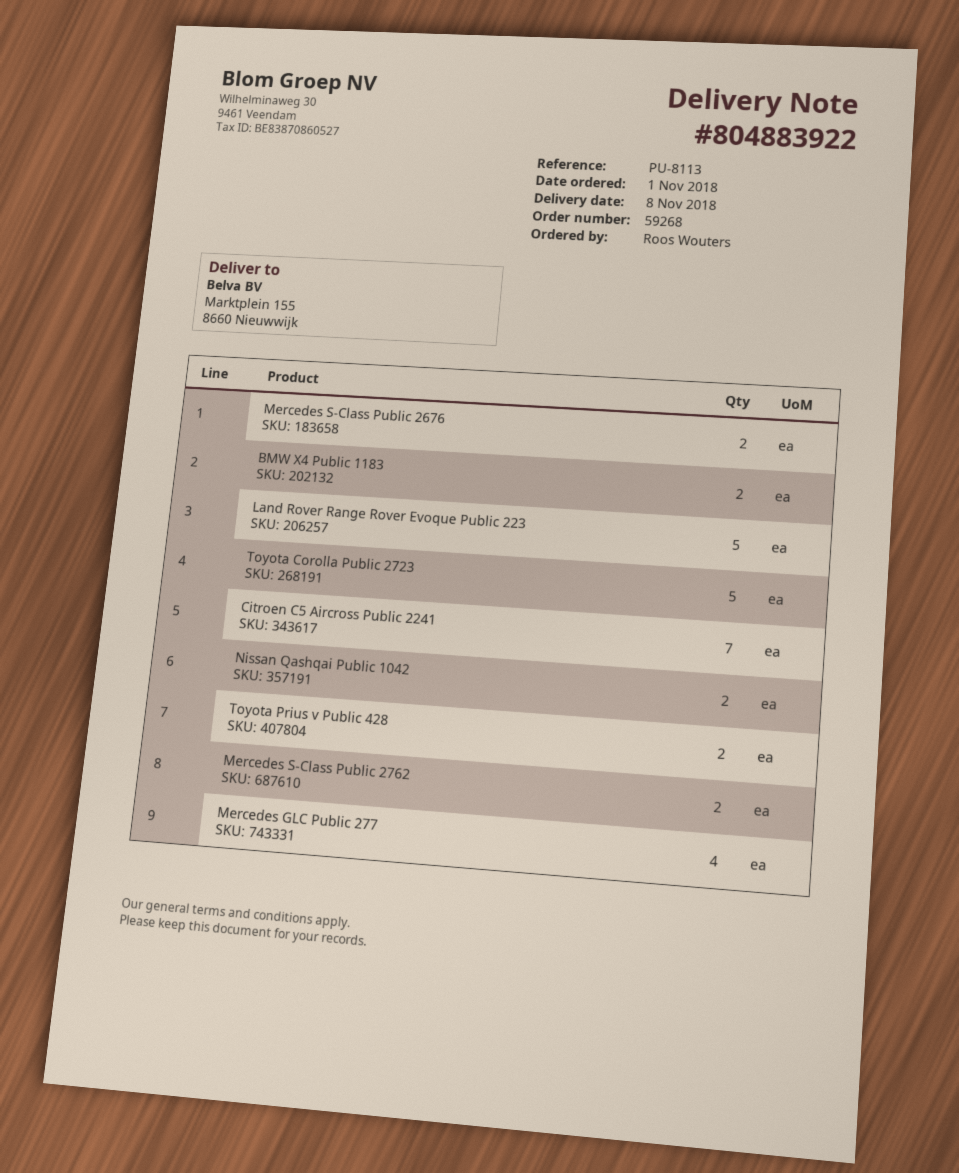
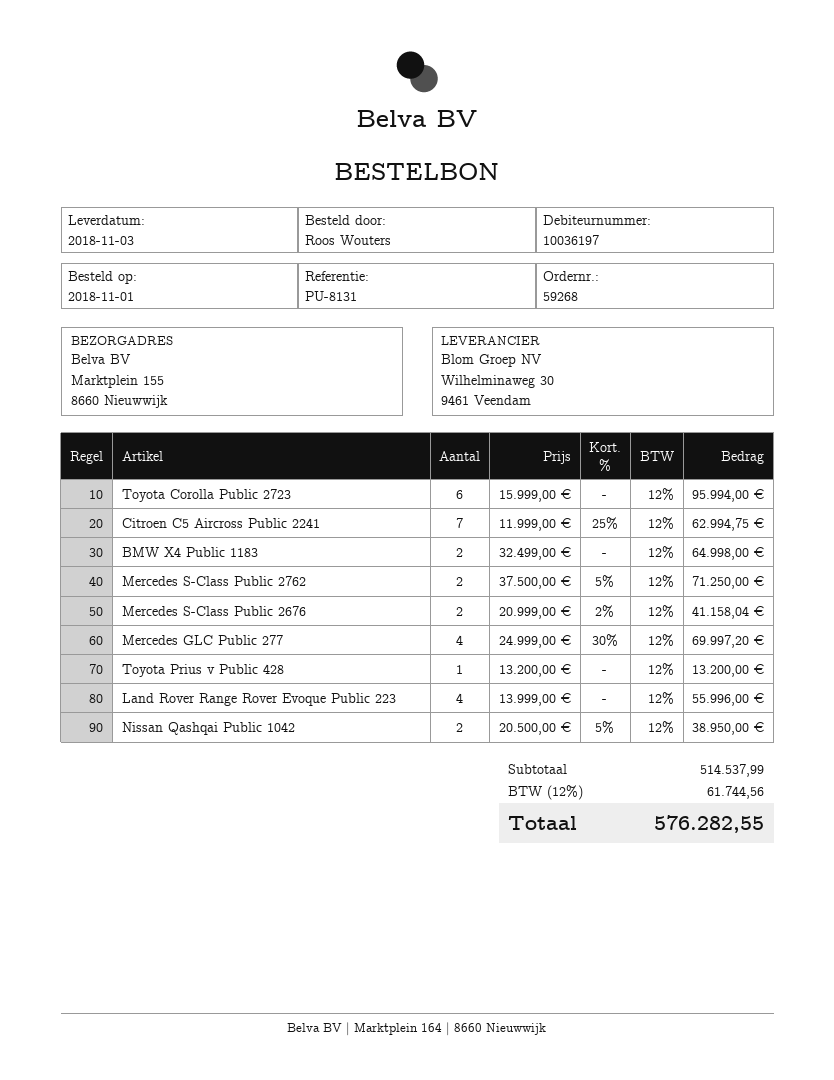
delivery date: 2018-11-08 -> 2018-11-03
reference: PU-8113 -> PU-8131
Land Rover Range Rover Evoque Public 223: 5 -> 4
Toyota Corolla Public 2723: 5 -> 6
Toyota Prius v Public 428: 2 -> 1

